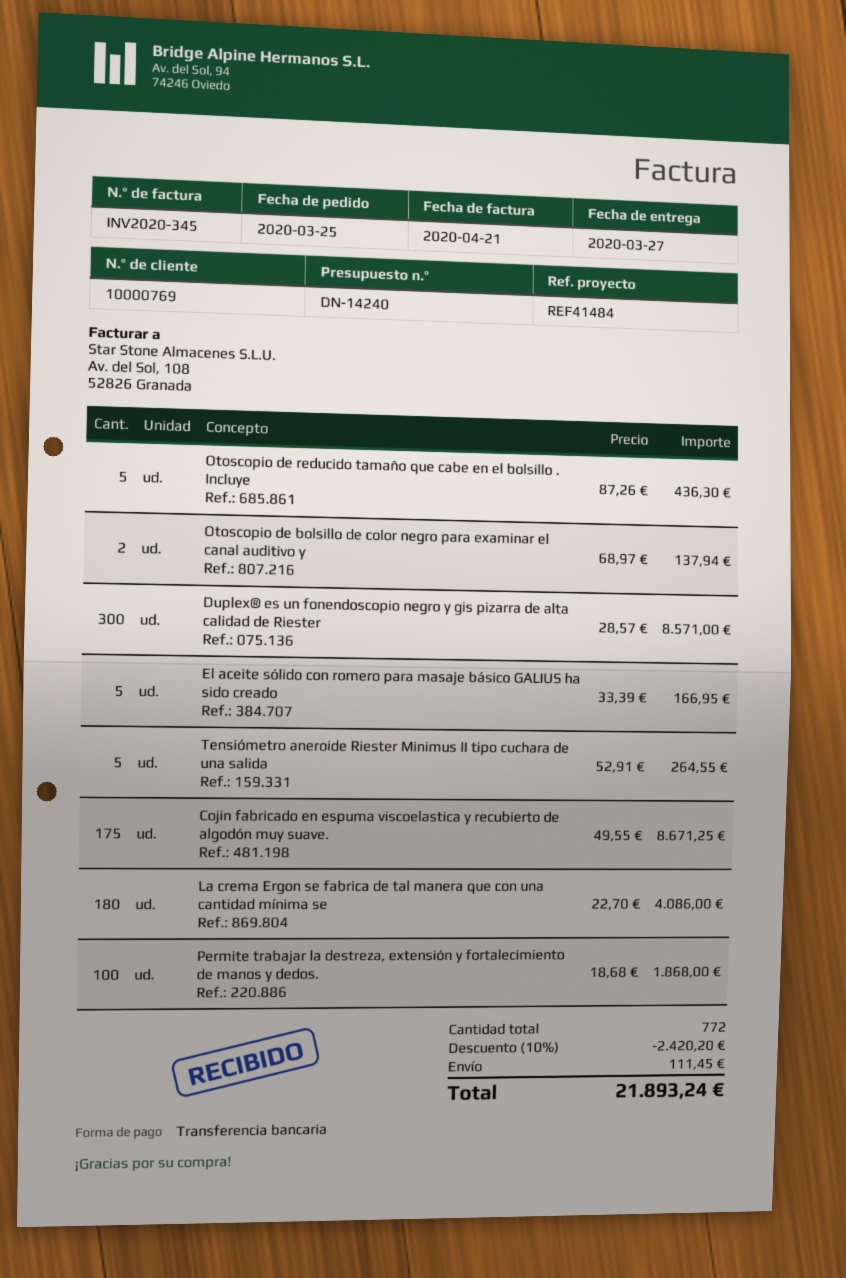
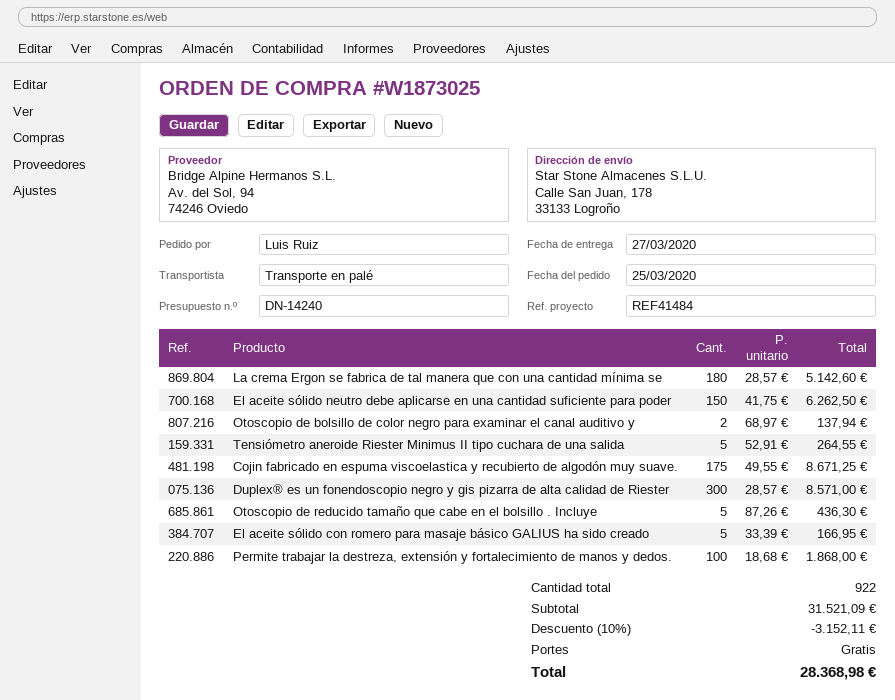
La crema Ergon se fabrica de tal manera que con una cantidad mínima se: 180 x 22.70 = 4086.00 -> 180 x 28.57 = 5142.60
El aceite sólido neutro debe aplicarse en una cantidad suficiente para poder: none -> 150 x 41.75 = 6262.50
total quantity: 772 -> 922
discount: 10% = 2420.20 -> 10% = 3152.11
shipping: 111.45 -> 0.00
total: 21893.24 -> 28368.98

